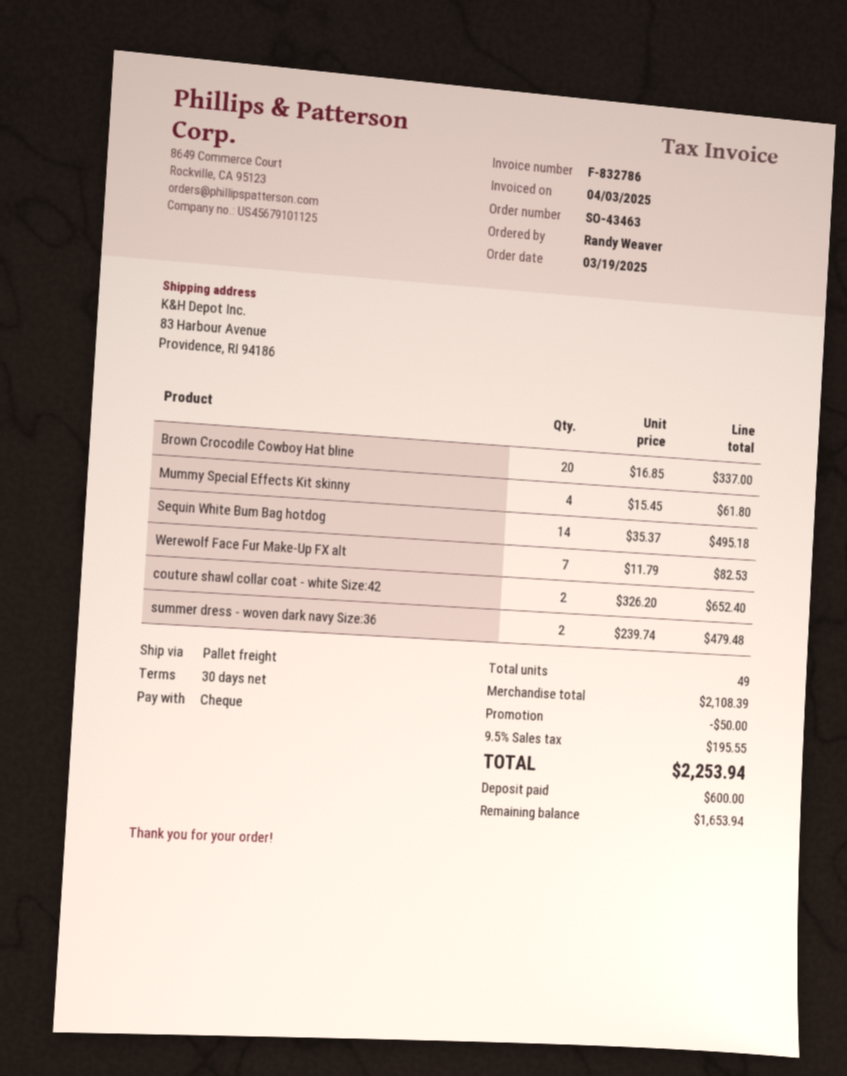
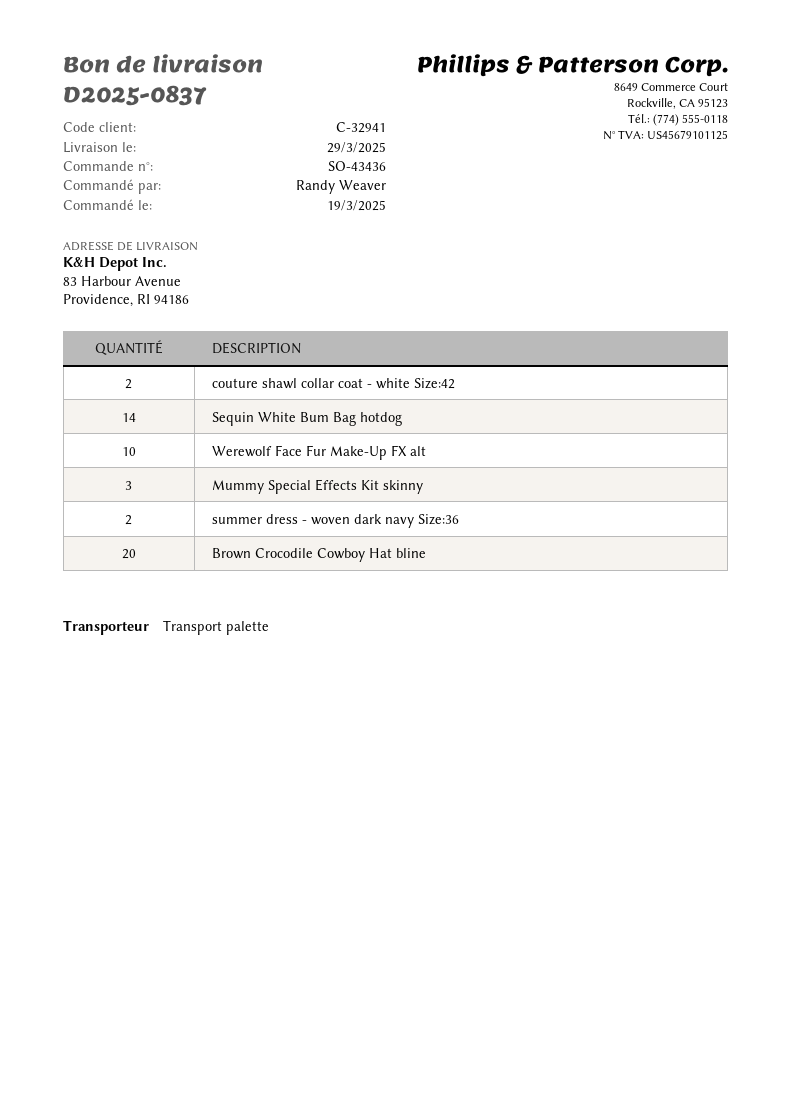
order number: SO-43463 -> SO-43436
Mummy Special Effects Kit skinny: 4 -> 3
Werewolf Face Fur Make-Up FX alt: 7 -> 10

